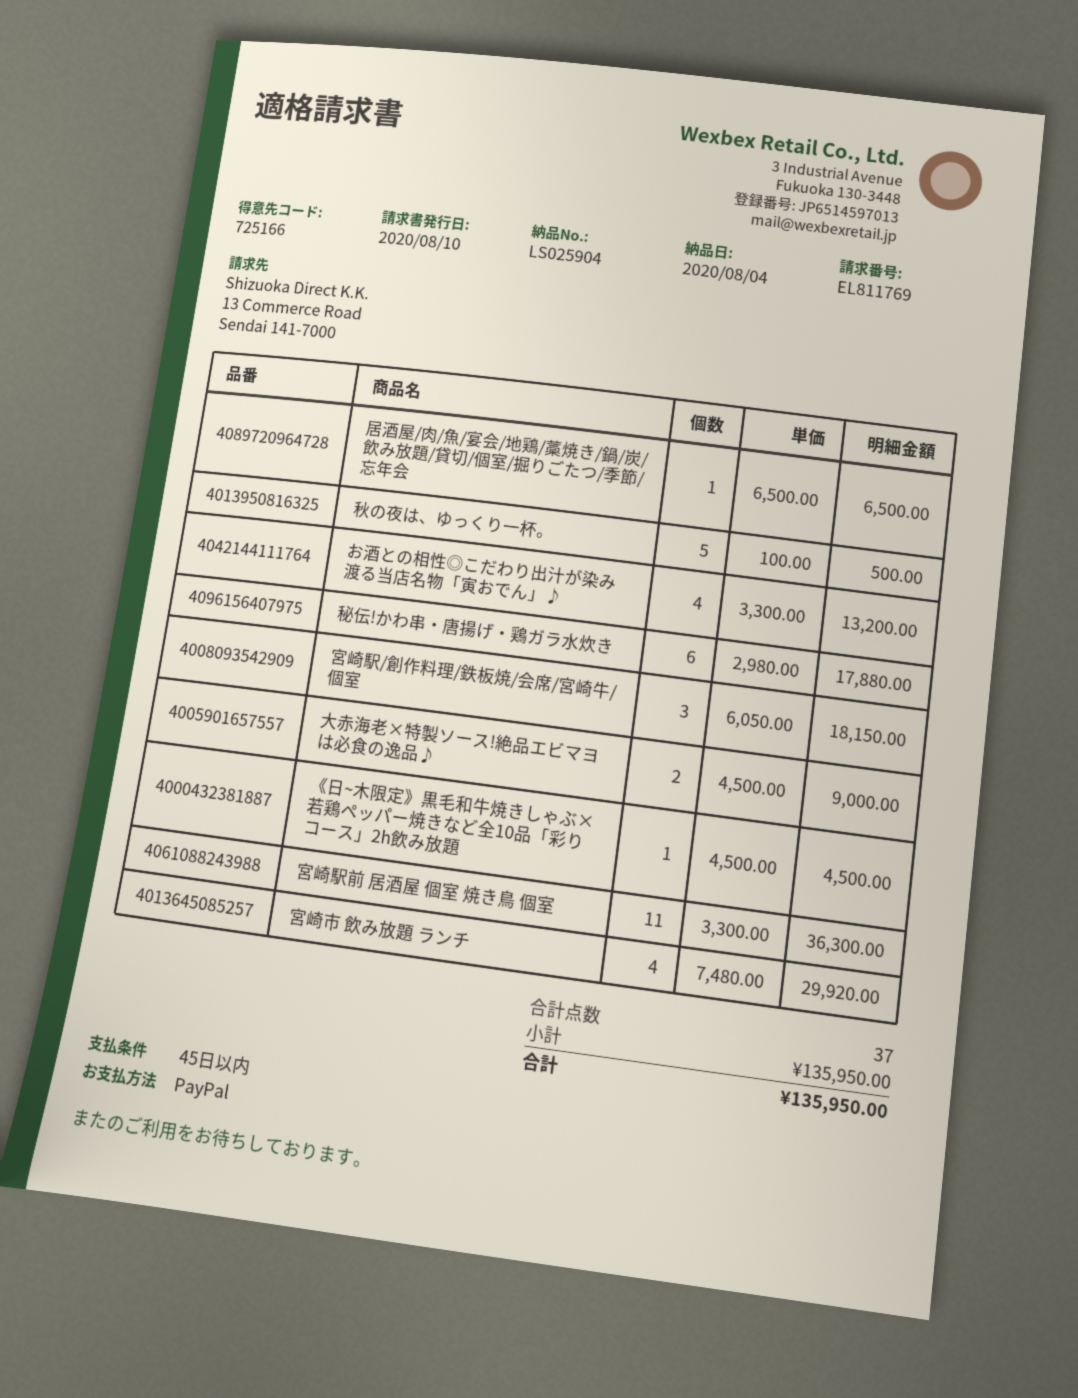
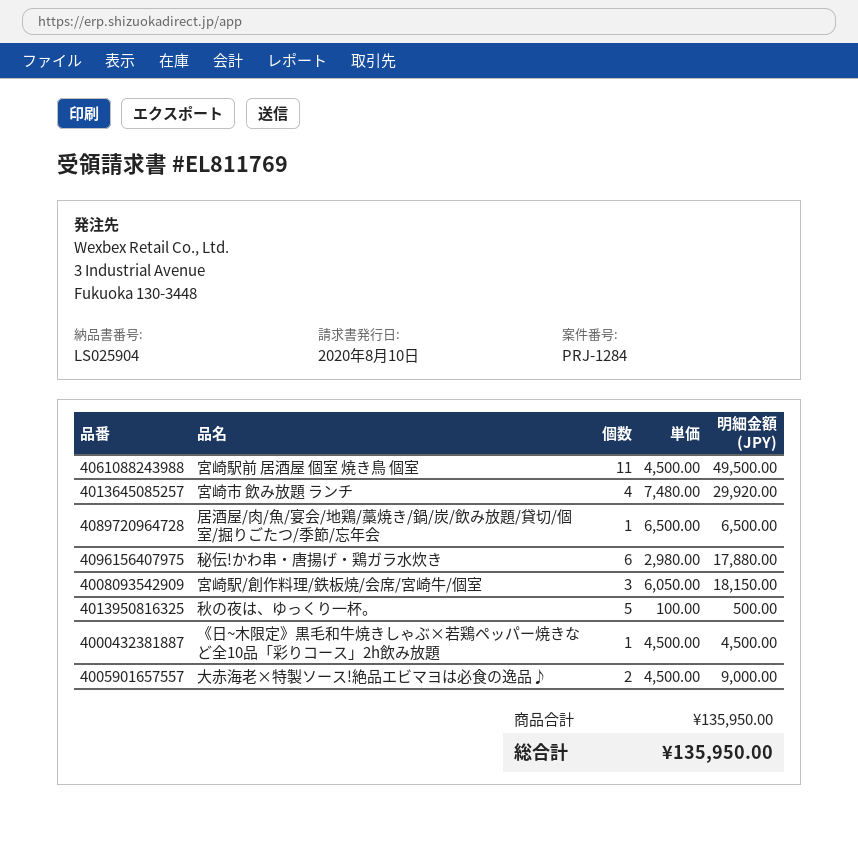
お酒との相性◎こだわり出汁が染み渡る当店名物「寅おでん」♪: 4 x 3300.00 = 13200.00 -> none
宮崎駅前 居酒屋 個室 焼き鳥 個室: 11 x 3300.00 = 36300.00 -> 11 x 4500.00 = 49500.00

